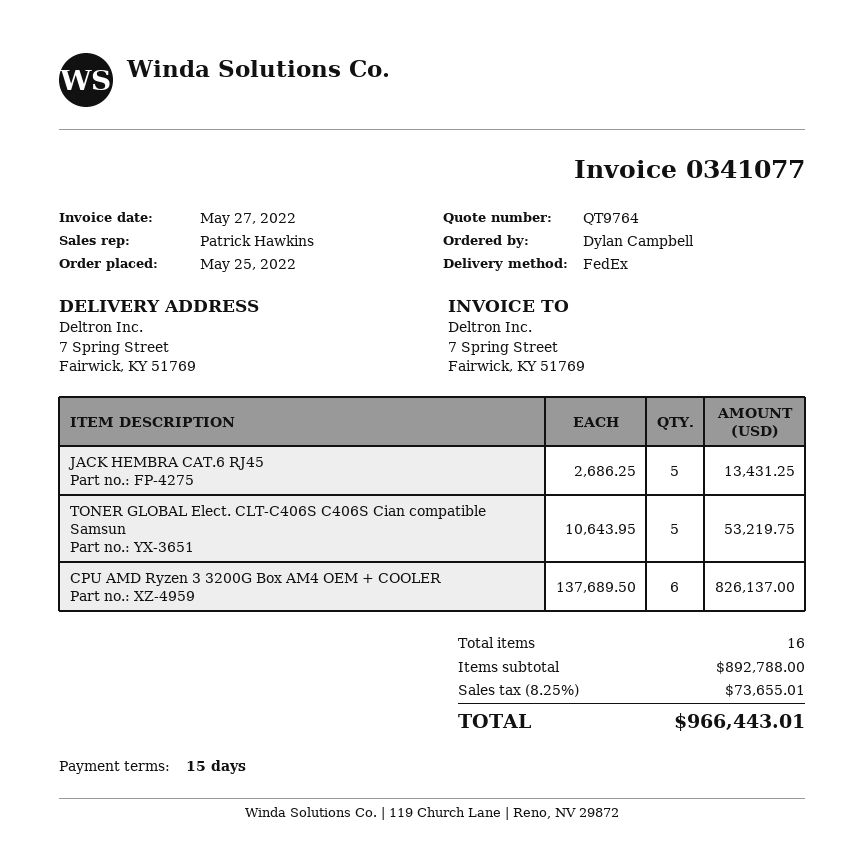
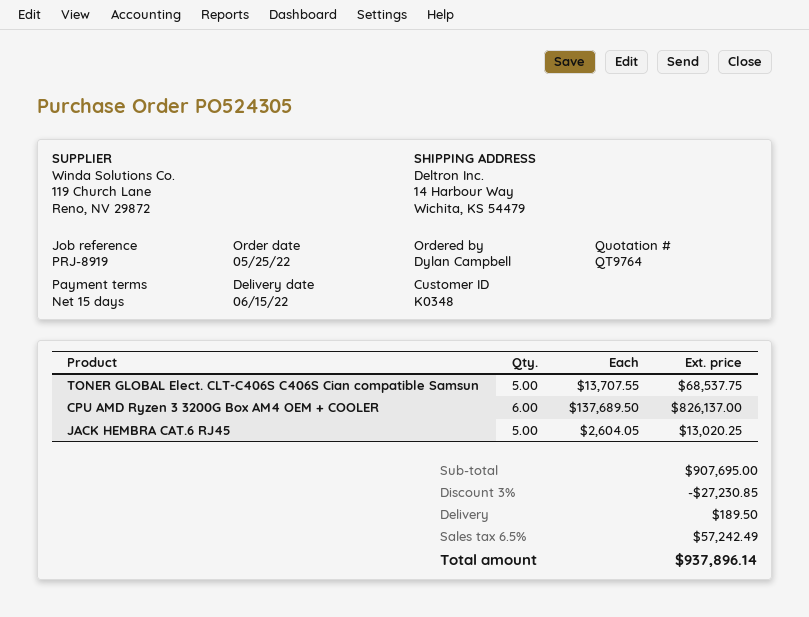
ship to: 7 Spring Street, Fairwick, KY 51769 -> 14 Harbour Way, Wichita, KS 54479
JACK HEMBRA CAT.6 RJ45: 5 x 2686.25 = 13431.25 -> 5 x 2604.05 = 13020.25
TONER GLOBAL Elect. CLT-C406S C406S Cian compatible Samsun: 5 x 10643.95 = 53219.75 -> 5 x 13707.55 = 68537.75
subtotal: 892788.00 -> 907695.00
discount: none -> 3% = 27230.85
shipping: none -> 189.50
tax: 8.25% = 73655.01 -> 6.5% = 57242.49
total: 966443.01 -> 937896.14

